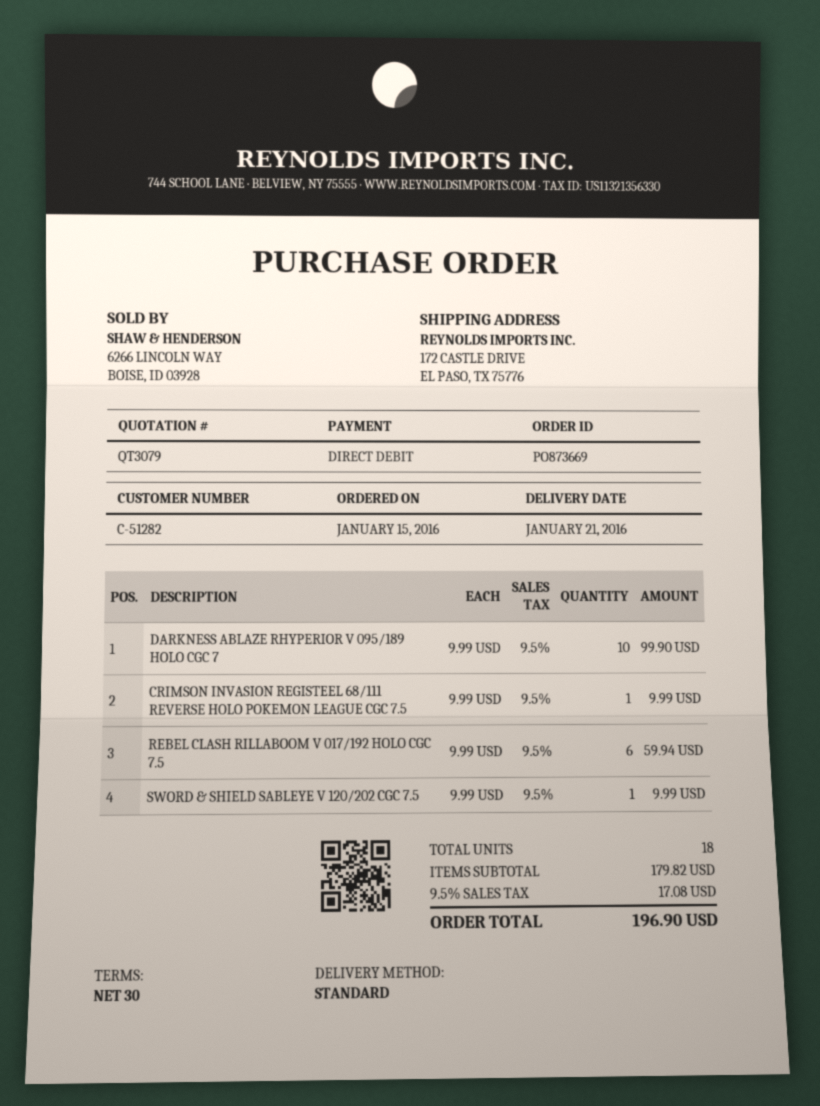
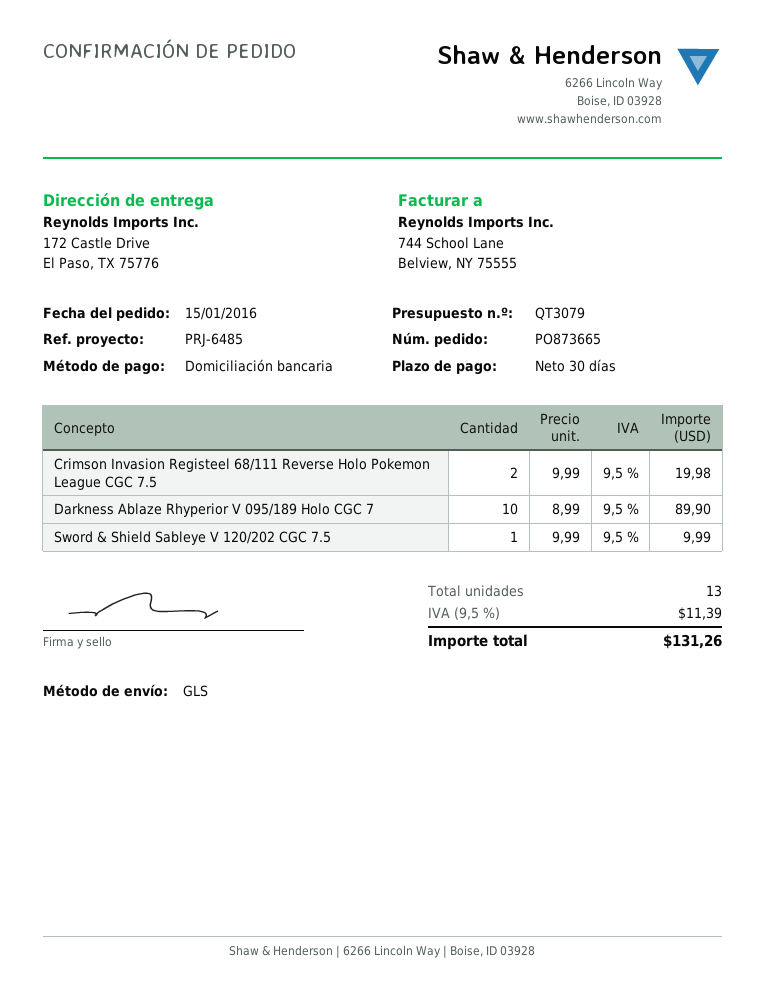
order number: PO873669 -> PO873665
shipping method: standard -> GLS
DARKNESS ABLAZE RHYPERIOR V 095/189 HOLO CGC 7: 10 x 9.99 = 99.90 -> 10 x 8.99 = 89.90
CRIMSON INVASION REGISTEEL 68/111 REVERSE HOLO POKEMON LEAGUE CGC 7.5: 1 x 9.99 = 9.99 -> 2 x 9.99 = 19.98
REBEL CLASH RILLABOOM V 017/192 HOLO CGC 7.5: 6 x 9.99 = 59.94 -> none
total quantity: 18 -> 13
tax: 9.5% = 17.08 -> 9.5% = 11.39
total: 196.90 -> 131.26

